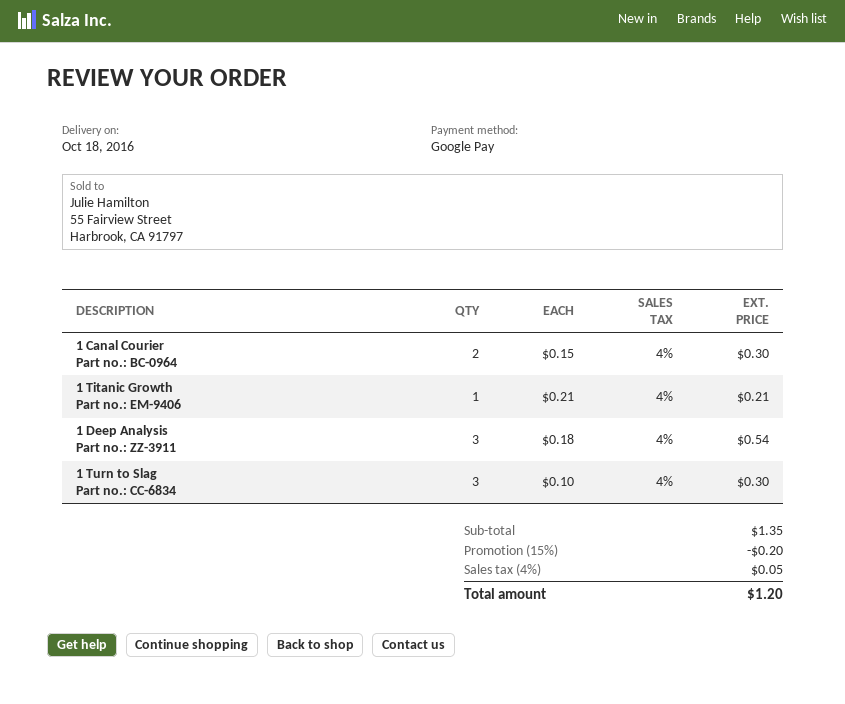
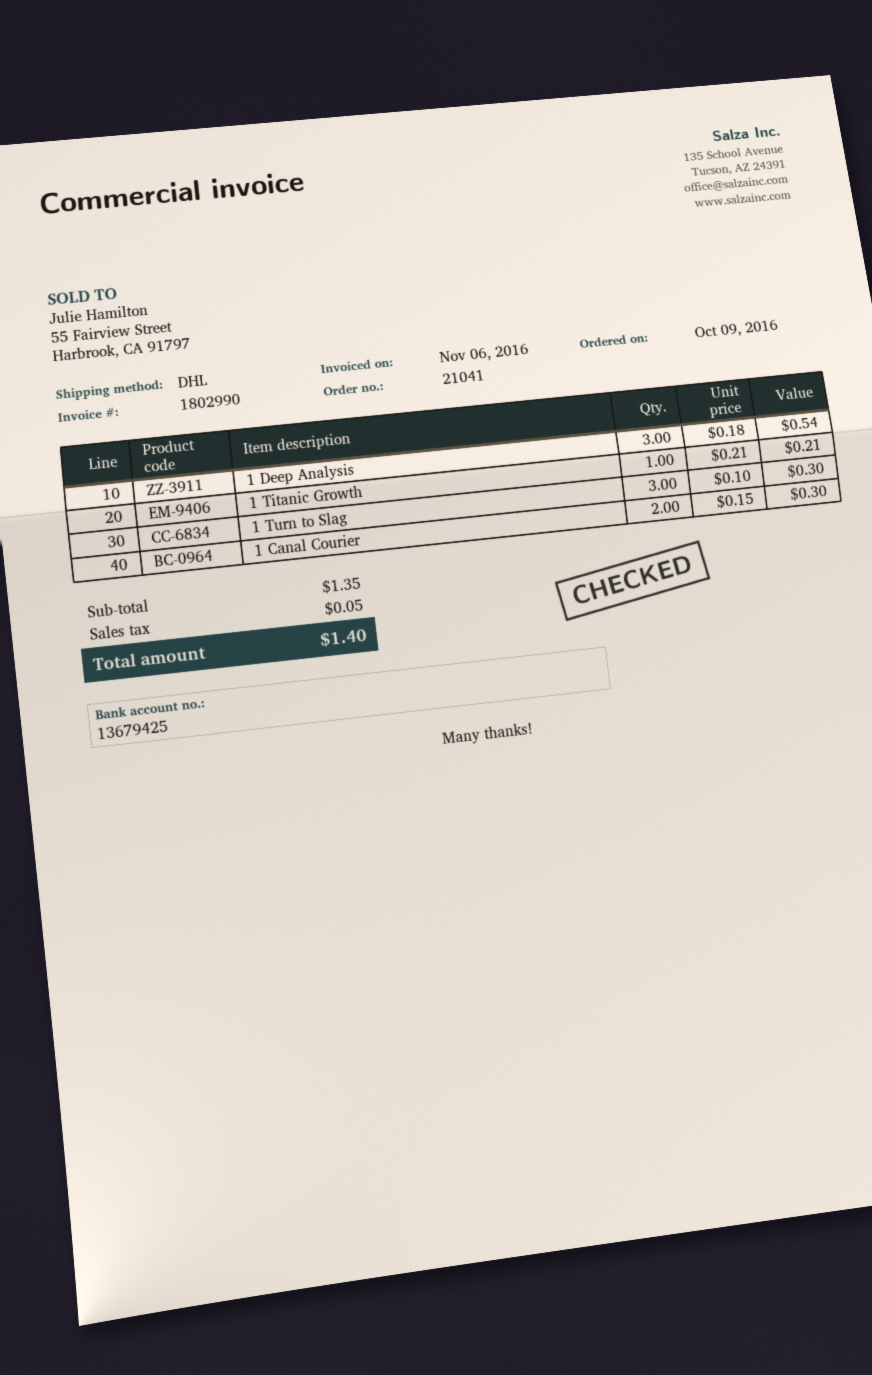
discount: 15% = 0.20 -> none
total: 1.20 -> 1.40

